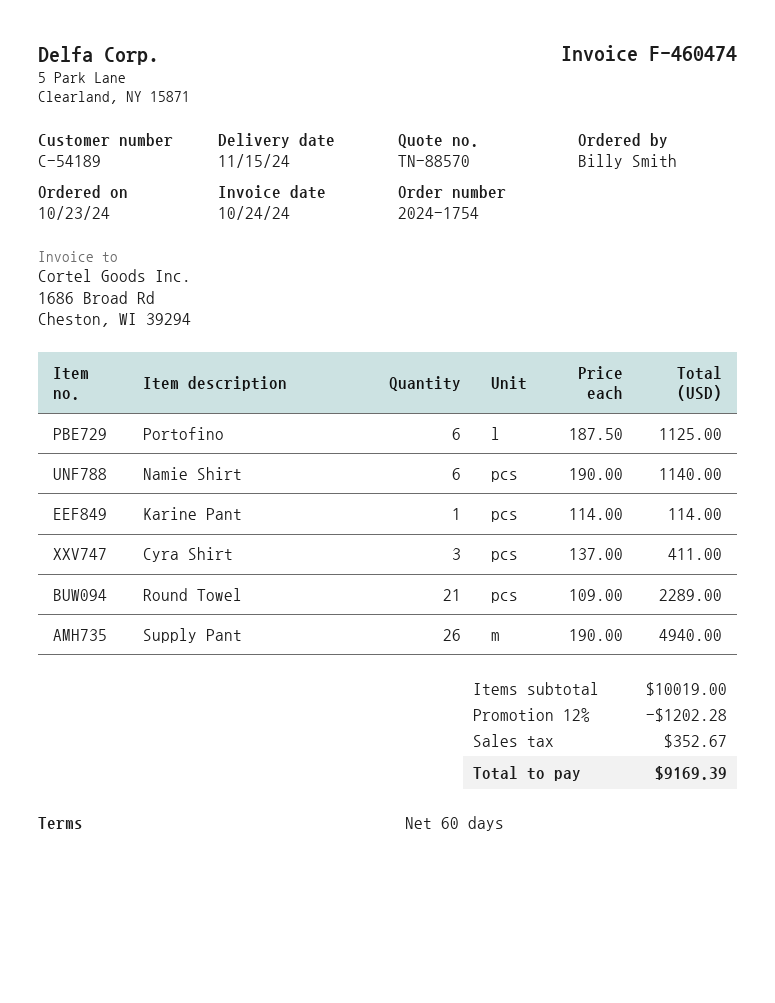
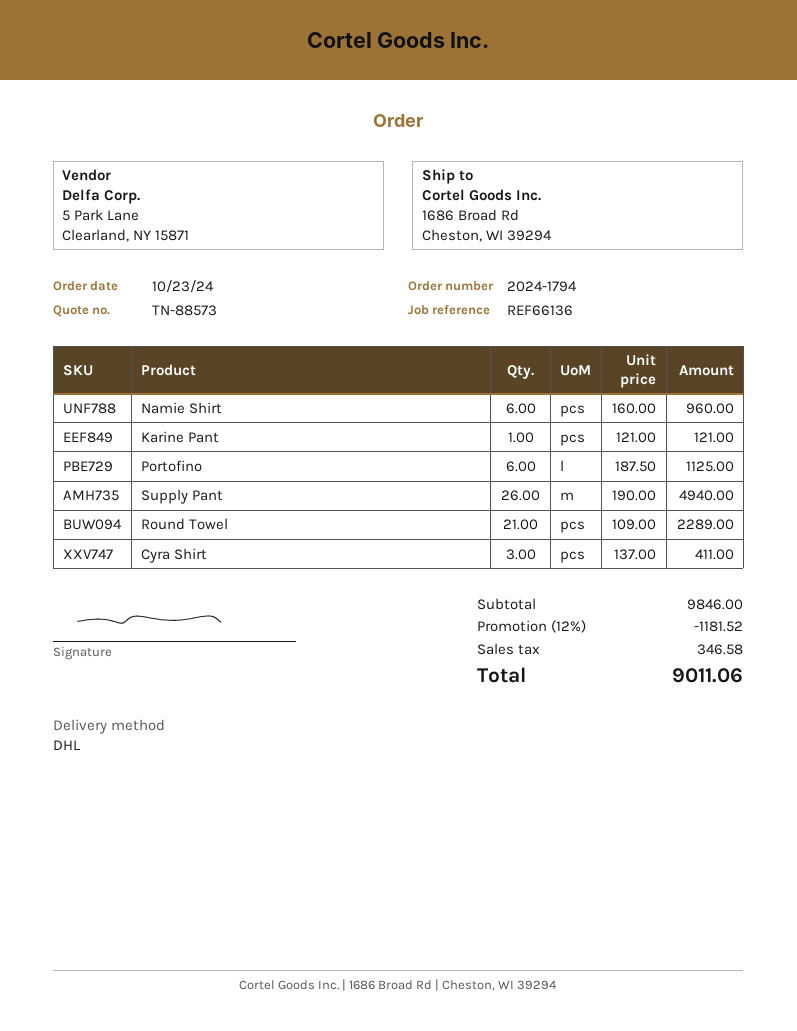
quote number: TN-88570 -> TN-88573
order number: 2024-1754 -> 2024-1794
Namie Shirt: 6 x 190.00 = 1140.00 -> 6 x 160.00 = 960.00
Karine Pant: 1 x 114.00 = 114.00 -> 1 x 121.00 = 121.00
subtotal: 10019.00 -> 9846.00
discount: 12% = 1202.28 -> 12% = 1181.52
tax: 352.67 -> 346.58
total: 9169.39 -> 9011.06

